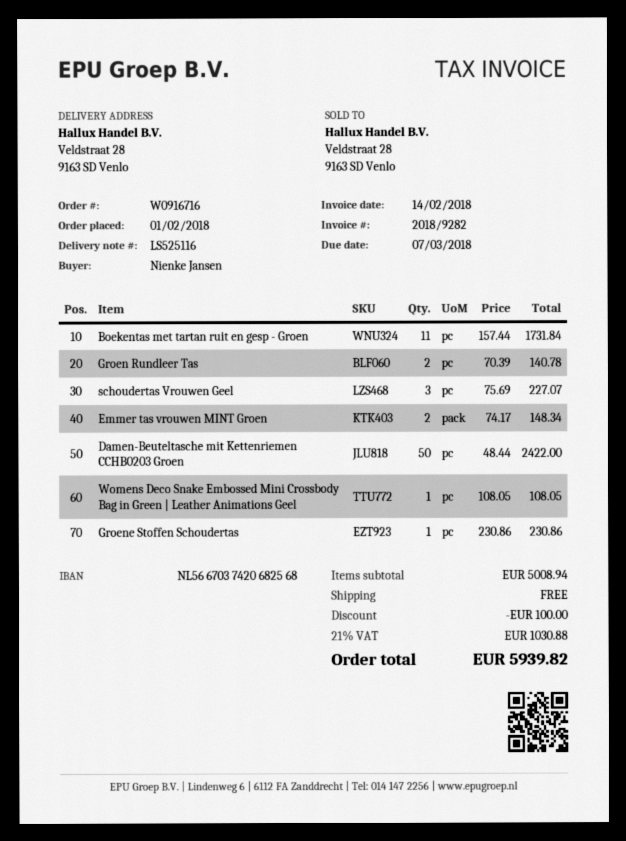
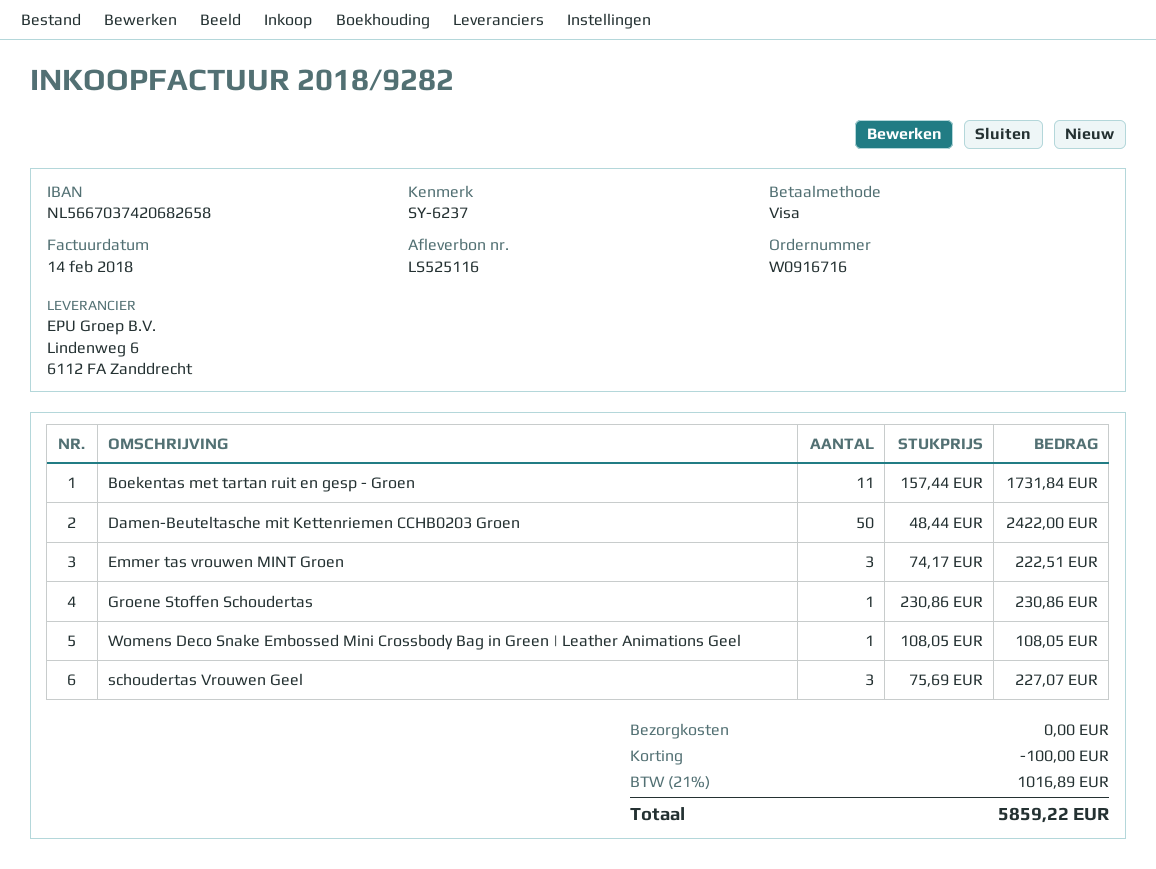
bank account: NL5667037420682568 -> NL5667037420682658
Groen Rundleer Tas: 2 x 70.39 = 140.78 -> none
Emmer tas vrouwen MINT Groen: 2 x 74.17 = 148.34 -> 3 x 74.17 = 222.51
tax: 21% = 1030.88 -> 21% = 1016.89
total: 5939.82 -> 5859.22

